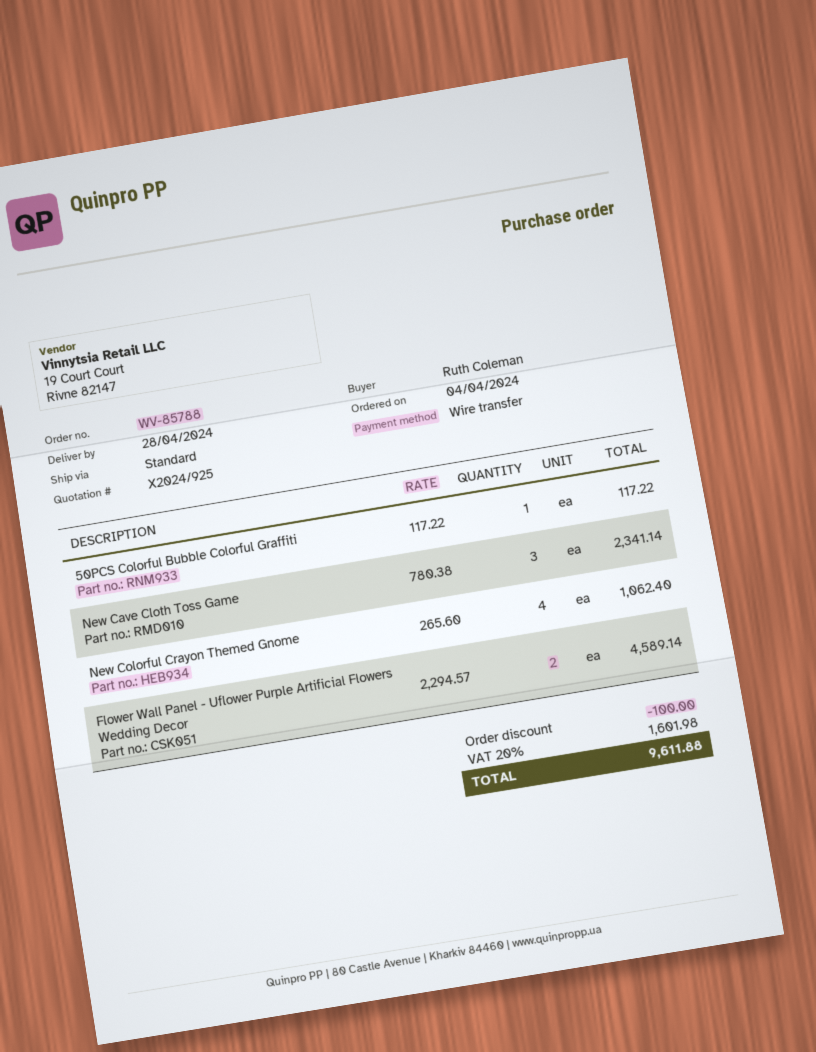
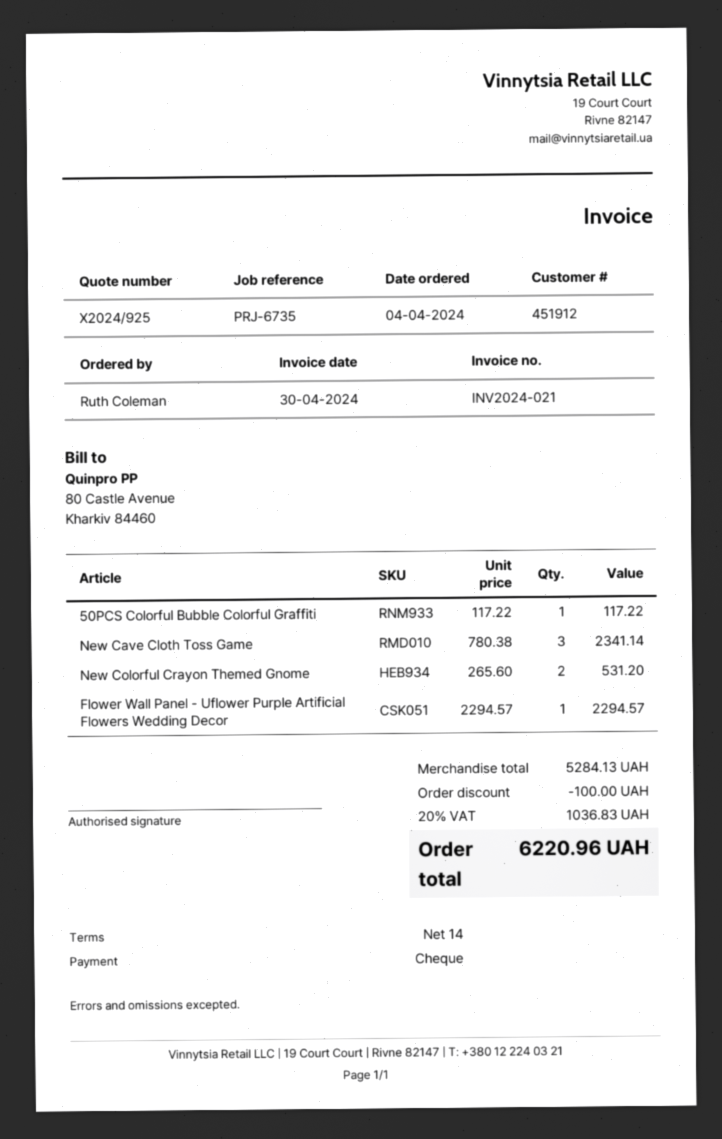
payment method: bank transfer -> cheque
New Colorful Crayon Themed Gnome: 4 x 265.60 = 1062.40 -> 2 x 265.60 = 531.20
Flower Wall Panel - Uflower Purple Artificial Flowers Wedding Decor: 2 x 2294.57 = 4589.14 -> 1 x 2294.57 = 2294.57
tax: 20% = 1601.98 -> 20% = 1036.83
total: 9611.88 -> 6220.96

